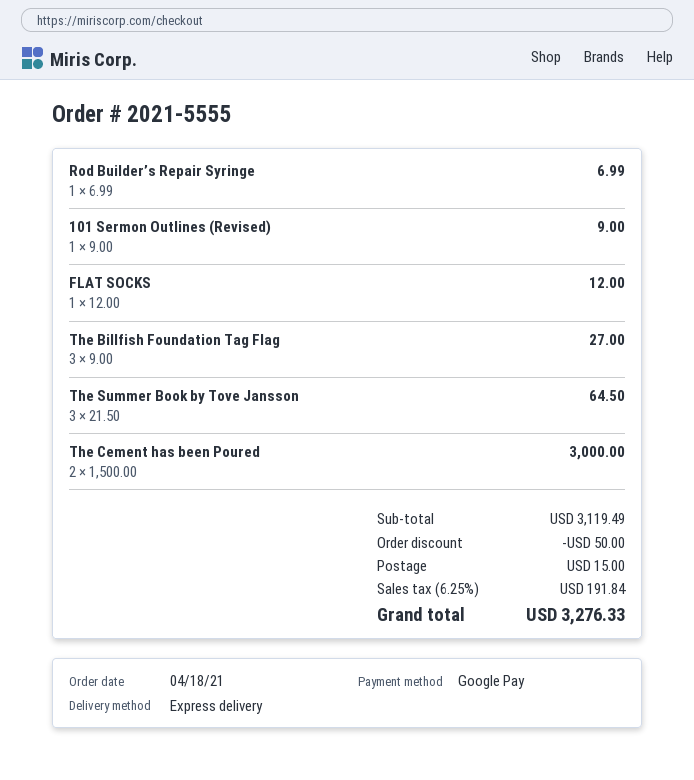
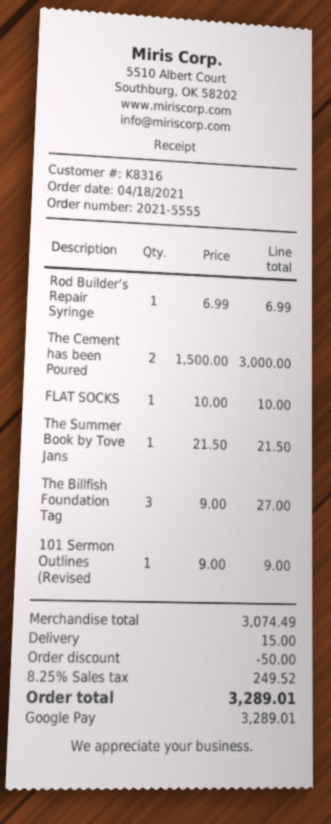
FLAT SOCKS: 1 x 12.00 = 12.00 -> 1 x 10.00 = 10.00
The Summer Book by Tove Jansson: 3 x 21.50 = 64.50 -> 1 x 21.50 = 21.50
subtotal: 3119.49 -> 3074.49
tax: 6.25% = 191.84 -> 8.25% = 249.52
total: 3276.33 -> 3289.01

